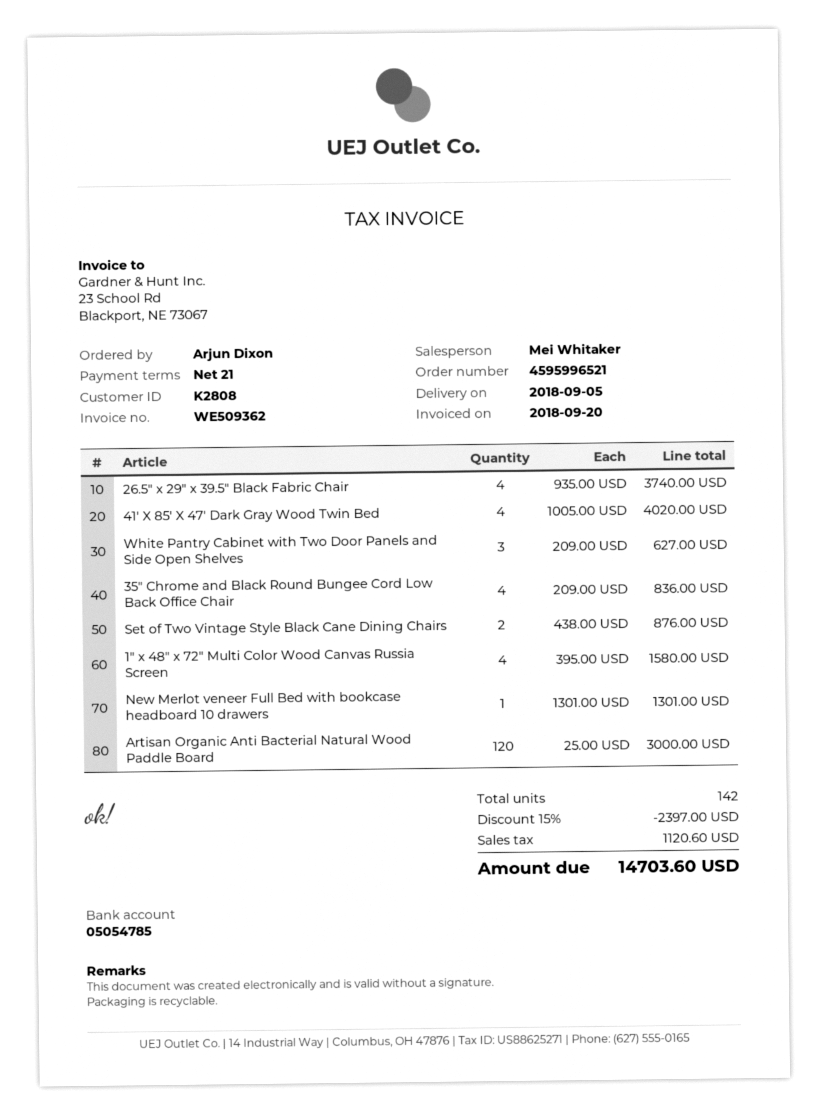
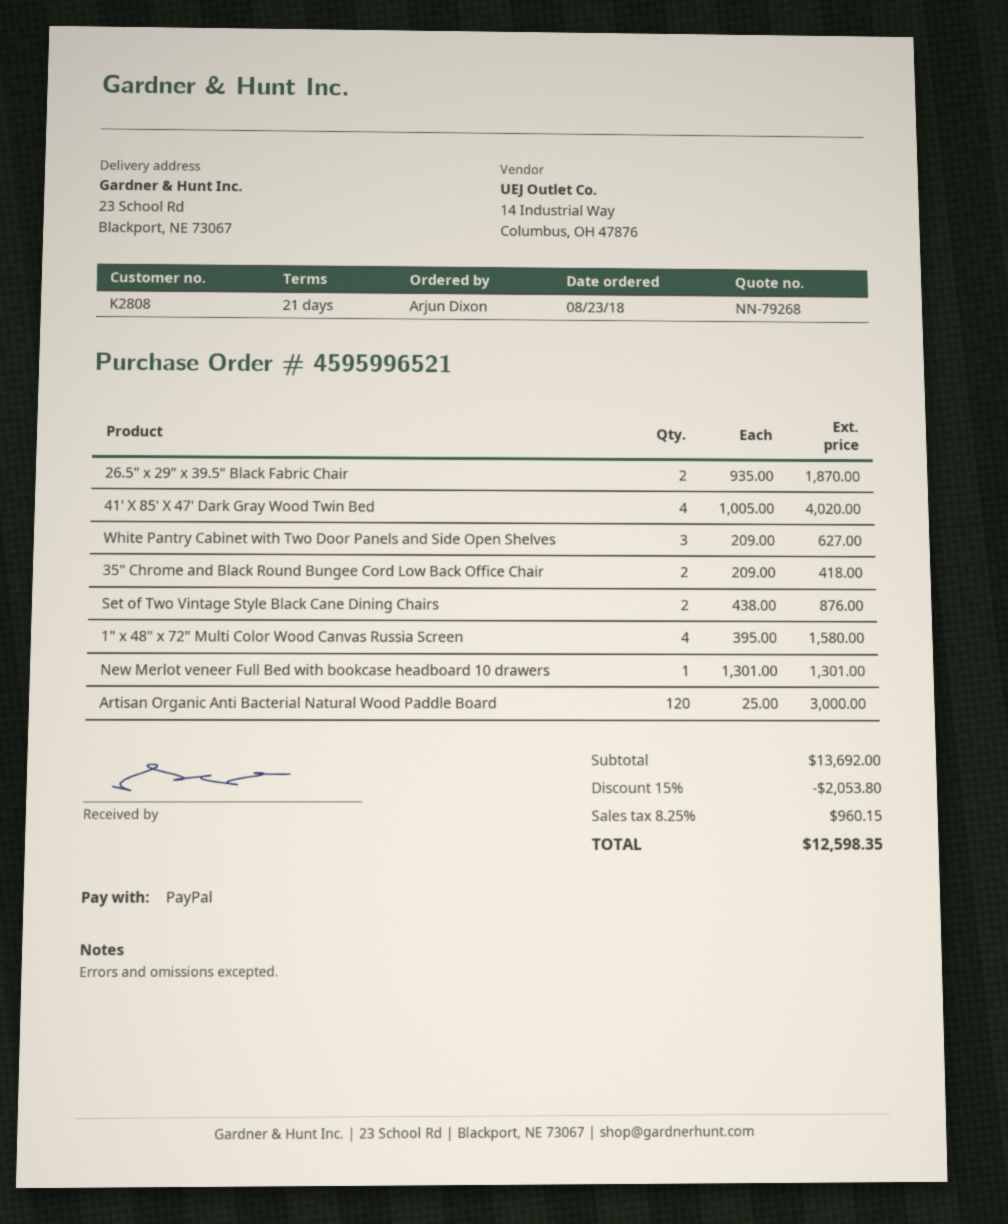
26.5" x 29" x 39.5" Black Fabric Chair: 4 x 935.00 = 3740.00 -> 2 x 935.00 = 1870.00
35" Chrome and Black Round Bungee Cord Low Back Office Chair: 4 x 209.00 = 836.00 -> 2 x 209.00 = 418.00
discount: 15% = 2397.00 -> 15% = 2053.80
tax: 1120.60 -> 960.15
total: 14703.60 -> 12598.35

